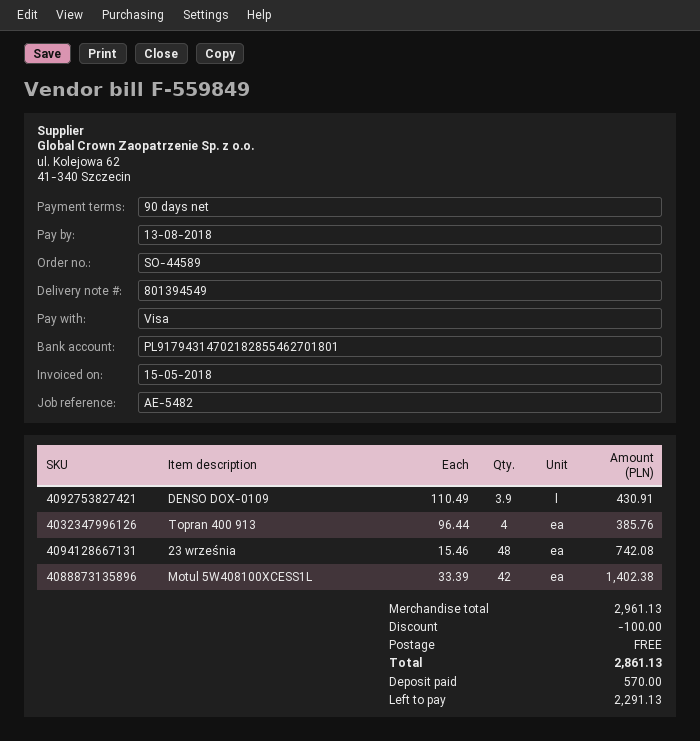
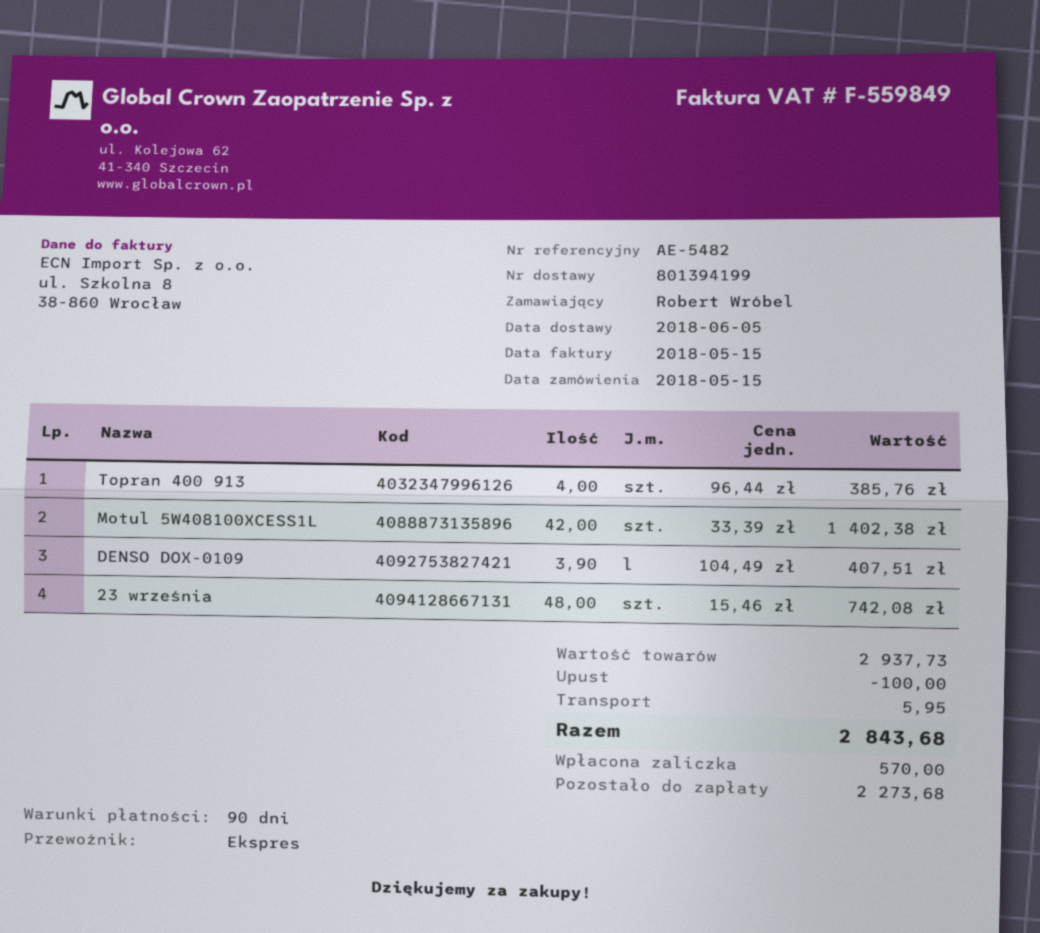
delivery note number: 801394549 -> 801394199
DENSO DOX-0109: 3.9 x 110.49 = 430.91 -> 3.9 x 104.49 = 407.51
subtotal: 2961.13 -> 2937.73
shipping: 0.00 -> 5.95
total: 2861.13 -> 2843.68
balance: 2291.13 -> 2273.68

